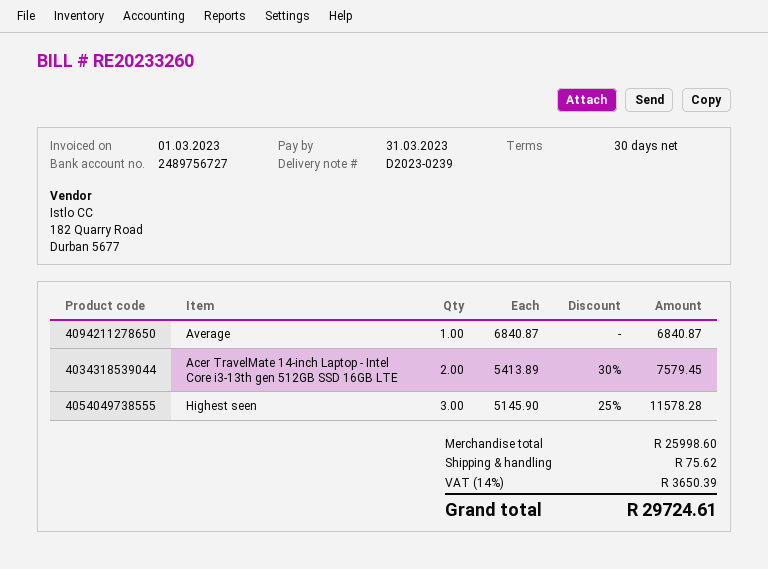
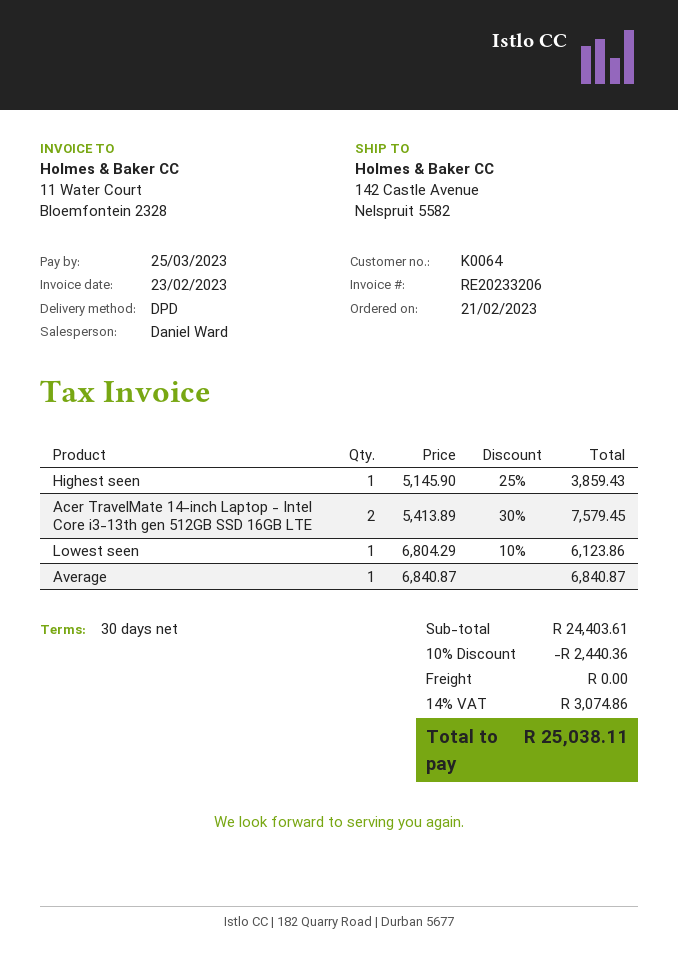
invoice number: RE20233260 -> RE20233206
invoice date: 2023-03-01 -> 2023-02-23
due date: 2023-03-31 -> 2023-03-25
Highest seen: 3 x 5145.90 - 25% = 11578.28 -> 1 x 5145.90 - 25% = 3859.43
Lowest seen: none -> 1 x 6804.29 - 10% = 6123.86
subtotal: 25998.60 -> 24403.61
discount: none -> 10% = 2440.36
shipping: 75.62 -> 0.00
tax: 14% = 3650.39 -> 14% = 3074.86
total: 29724.61 -> 25038.11

